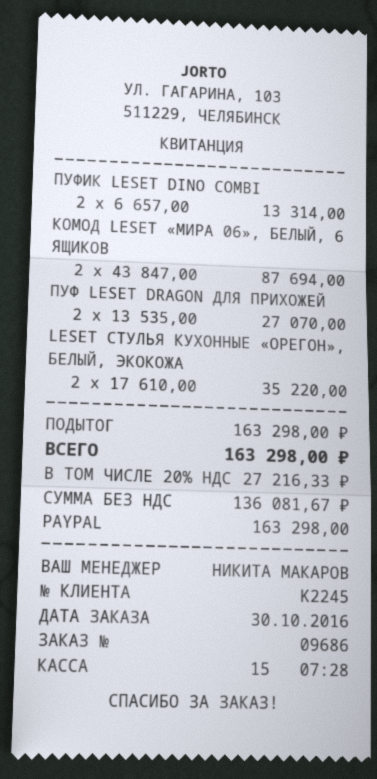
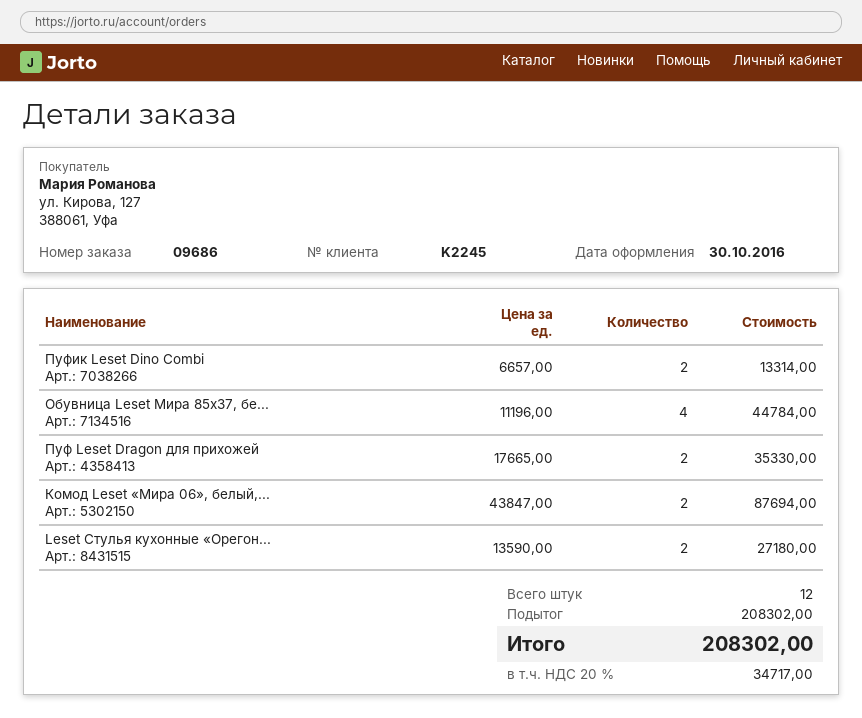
ПУФ LESET DRAGON ДЛЯ ПРИХОЖЕЙ: 2 x 13535.00 = 27070.00 -> 2 x 17665.00 = 35330.00
LESET СТУЛЬЯ КУХОННЫЕ «ОРЕГОН», БЕЛЫЙ, ЭКОКОЖА: 2 x 17610.00 = 35220.00 -> 2 x 13590.00 = 27180.00
Обувница Leset Мира 85х37, бе...: none -> 4 x 11196.00 = 44784.00
subtotal: 163298.00 -> 208302.00
tax: 20% = 27216.33 -> 20% = 34717.00
total: 163298.00 -> 208302.00

